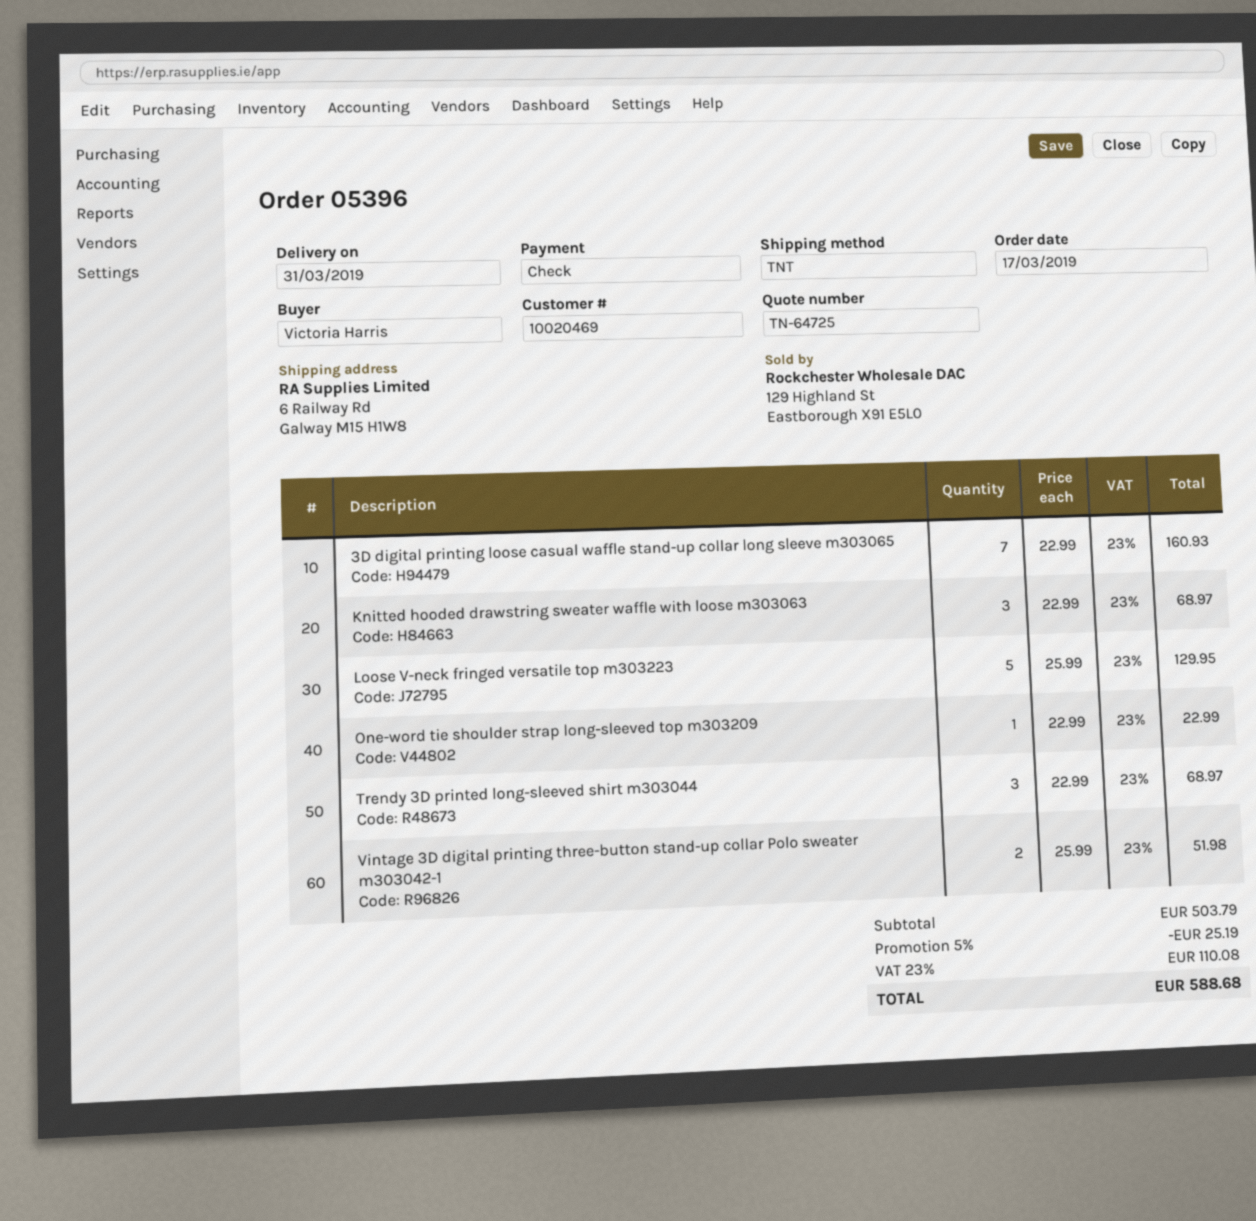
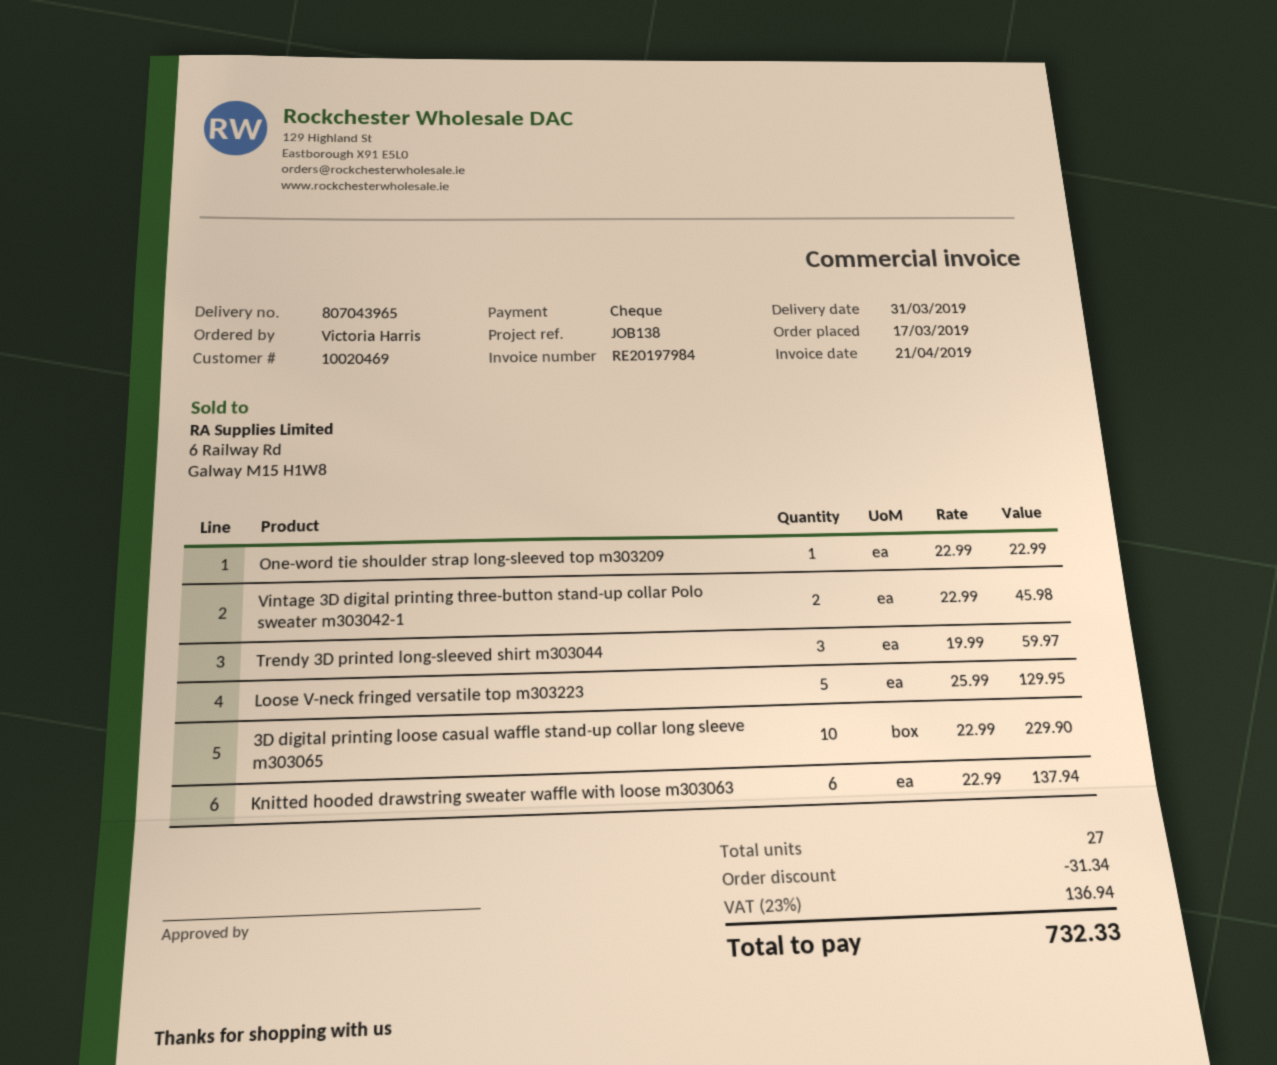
3D digital printing loose casual waffle stand-up collar long sleeve m303065: 7 x 22.99 = 160.93 -> 10 x 22.99 = 229.90
Knitted hooded drawstring sweater waffle with loose m303063: 3 x 22.99 = 68.97 -> 6 x 22.99 = 137.94
Trendy 3D printed long-sleeved shirt m303044: 3 x 22.99 = 68.97 -> 3 x 19.99 = 59.97
Vintage 3D digital printing three-button stand-up collar Polo sweater m303042-1: 2 x 25.99 = 51.98 -> 2 x 22.99 = 45.98
discount: 25.19 -> 31.34
tax: 23% = 110.08 -> 23% = 136.94
total: 588.68 -> 732.33

